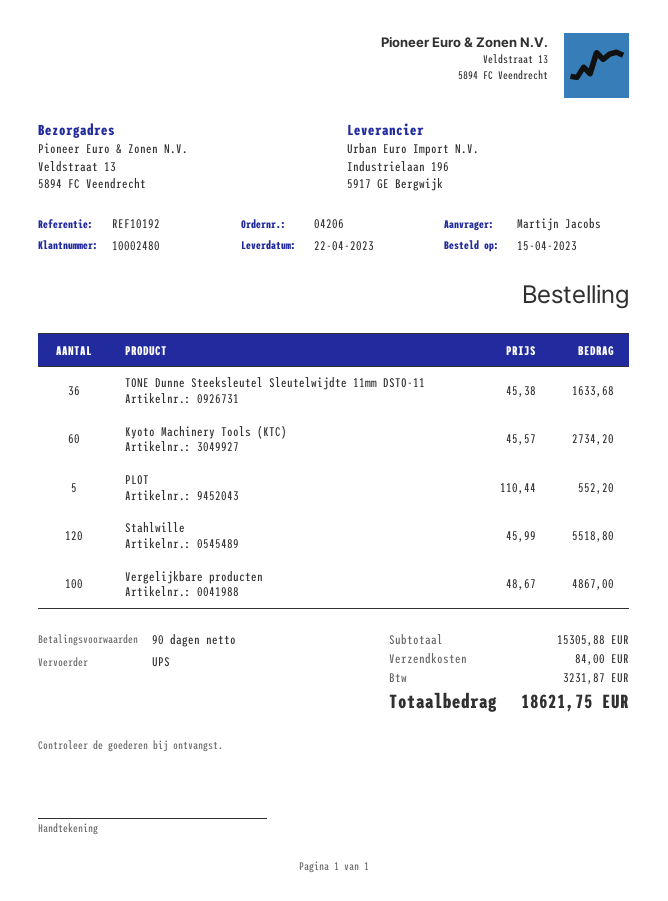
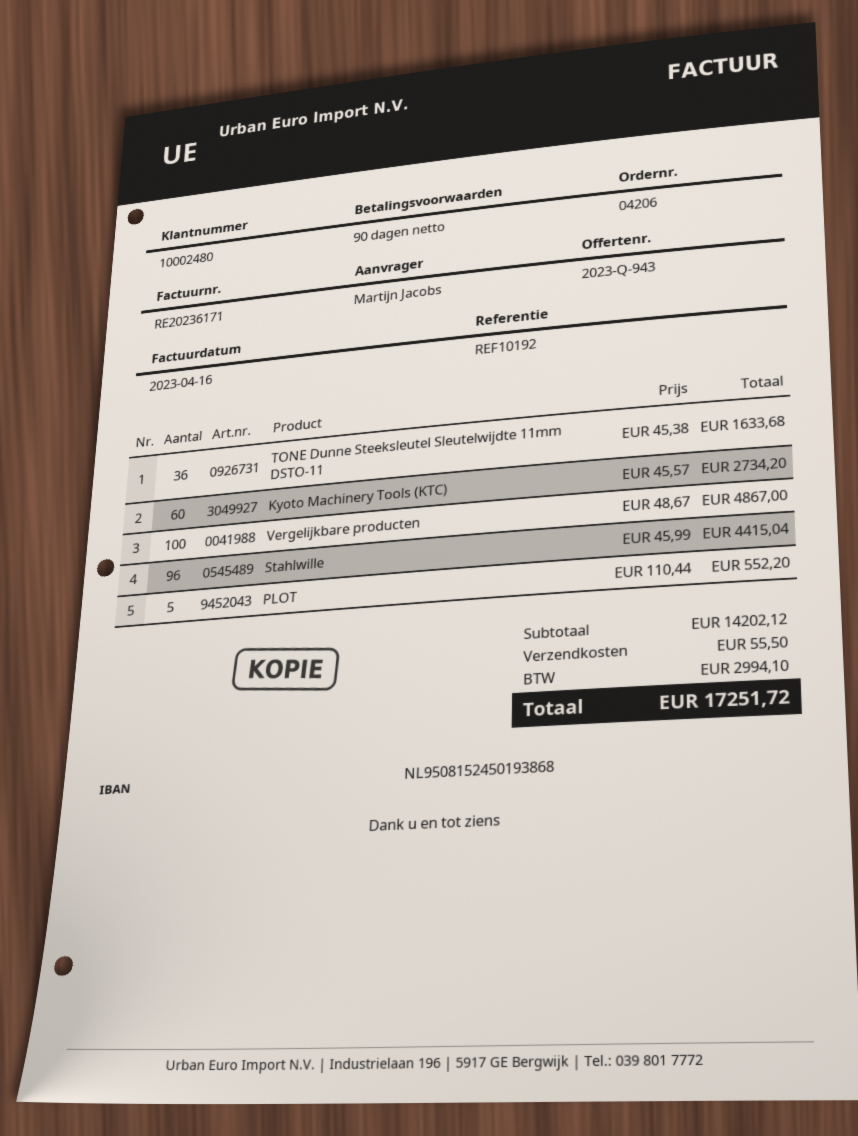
Stahlwille: 120 x 45.99 = 5518.80 -> 96 x 45.99 = 4415.04
subtotal: 15305.88 -> 14202.12
shipping: 84.00 -> 55.50
tax: 3231.87 -> 2994.10
total: 18621.75 -> 17251.72

